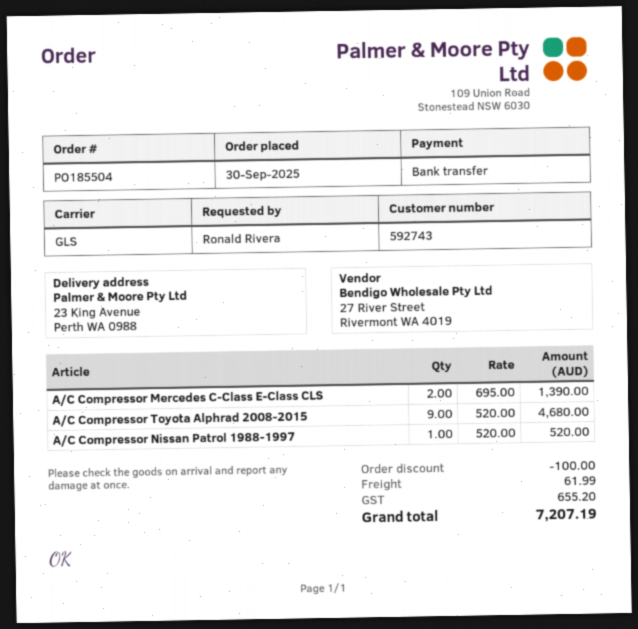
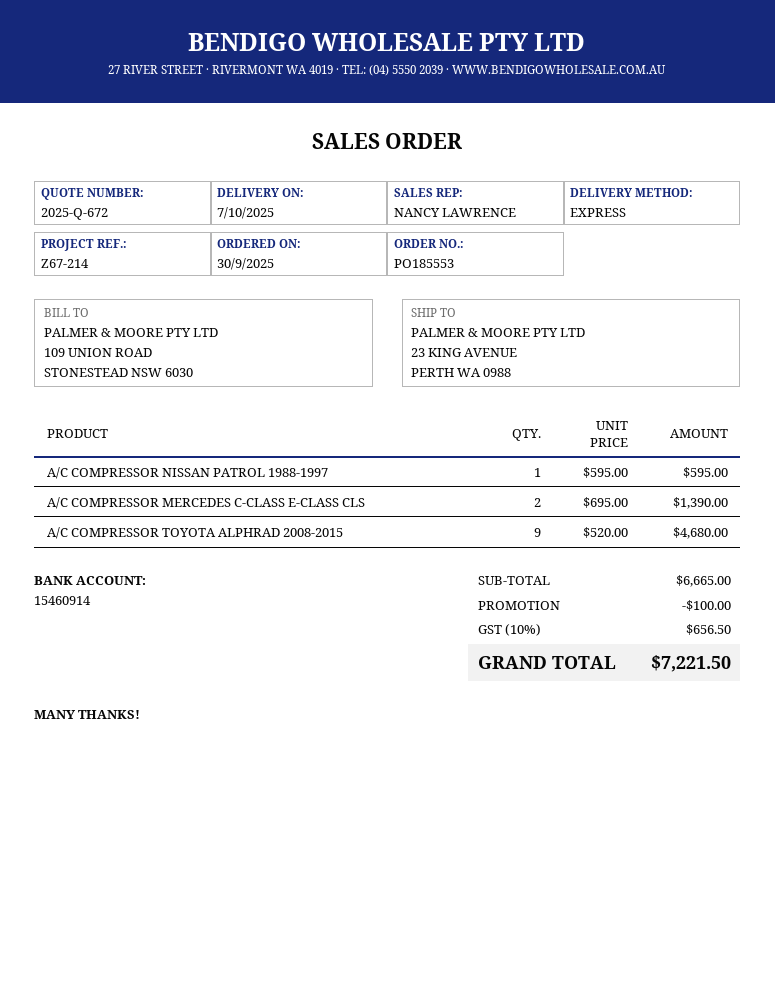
order number: PO185504 -> PO185553
shipping method: GLS -> express
A/C Compressor Nissan Patrol 1988-1997: 1 x 520.00 = 520.00 -> 1 x 595.00 = 595.00
shipping: 61.99 -> none
tax: 655.20 -> 656.50
total: 7207.19 -> 7221.50

